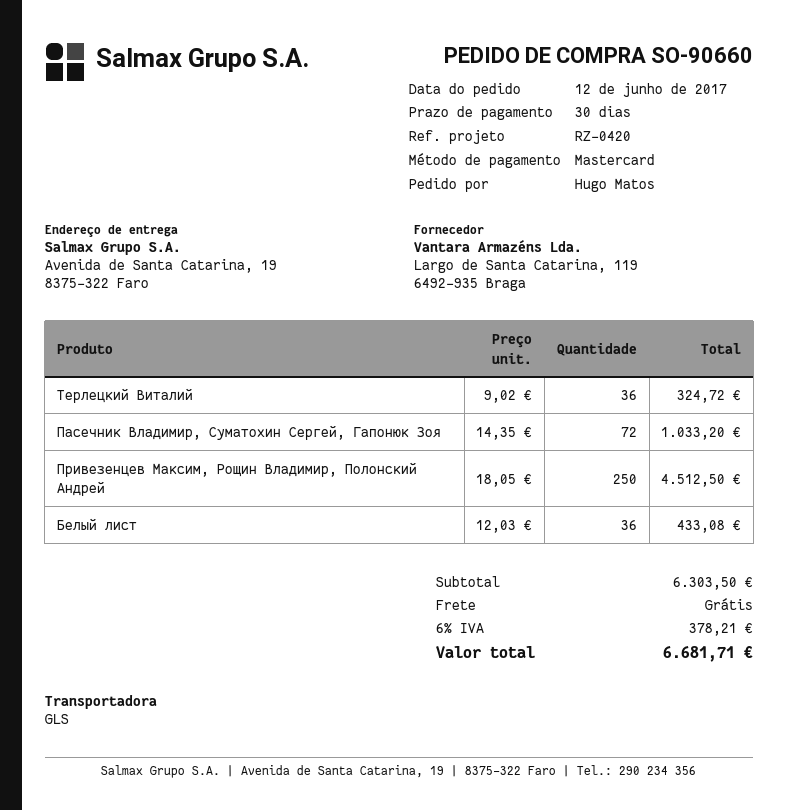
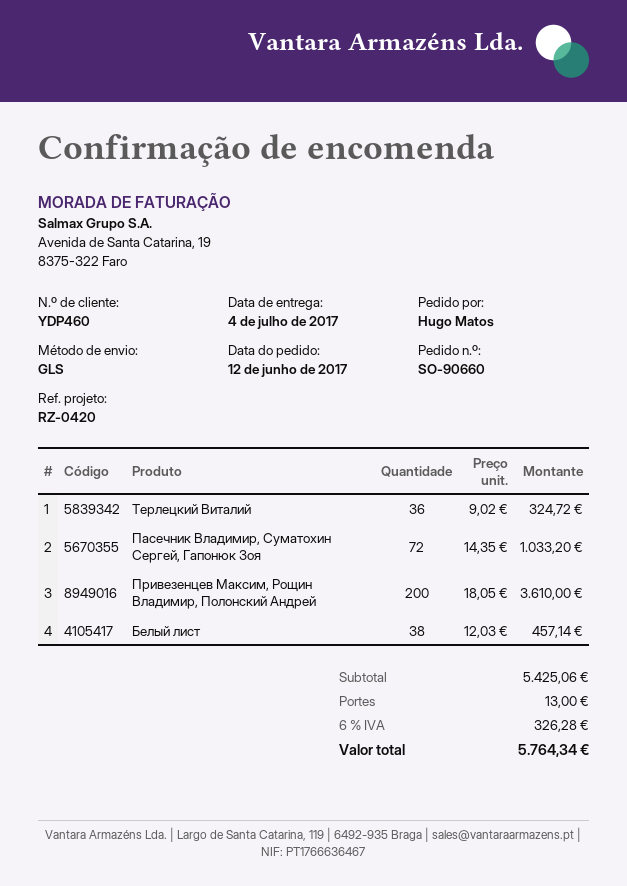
Привезенцев Максим, Рощин Владимир, Полонский Андрей: 250 x 18.05 = 4512.50 -> 200 x 18.05 = 3610.00
Белый лист: 36 x 12.03 = 433.08 -> 38 x 12.03 = 457.14
subtotal: 6303.50 -> 5425.06
shipping: 0.00 -> 13.00
tax: 6% = 378.21 -> 6% = 326.28
total: 6681.71 -> 5764.34

